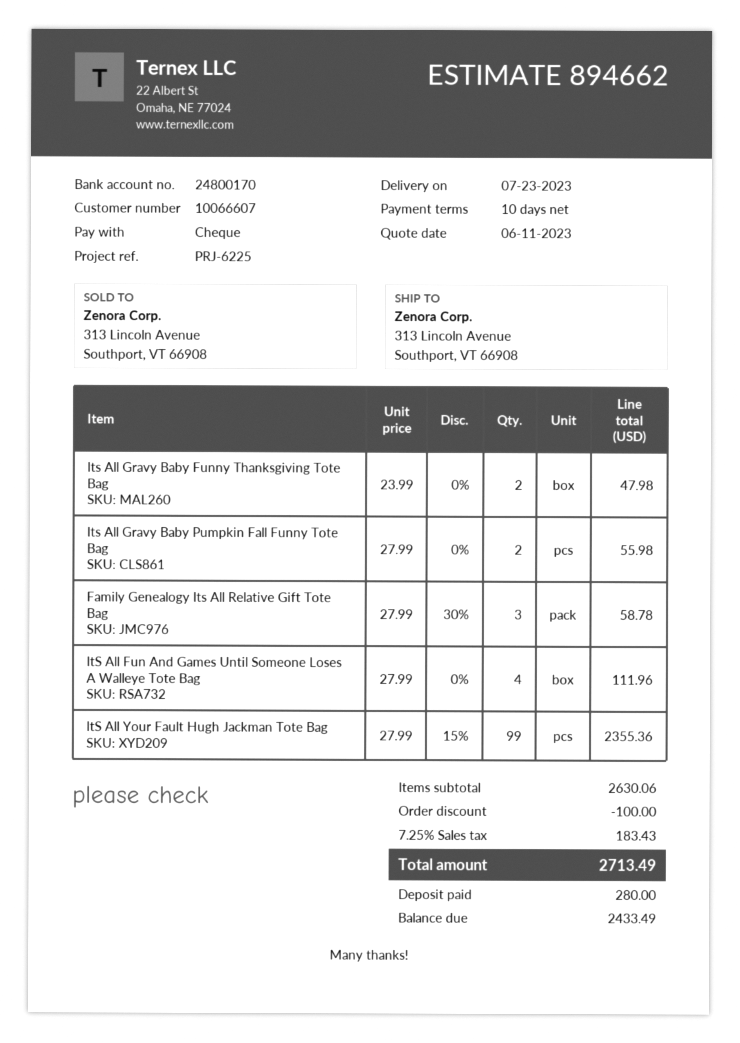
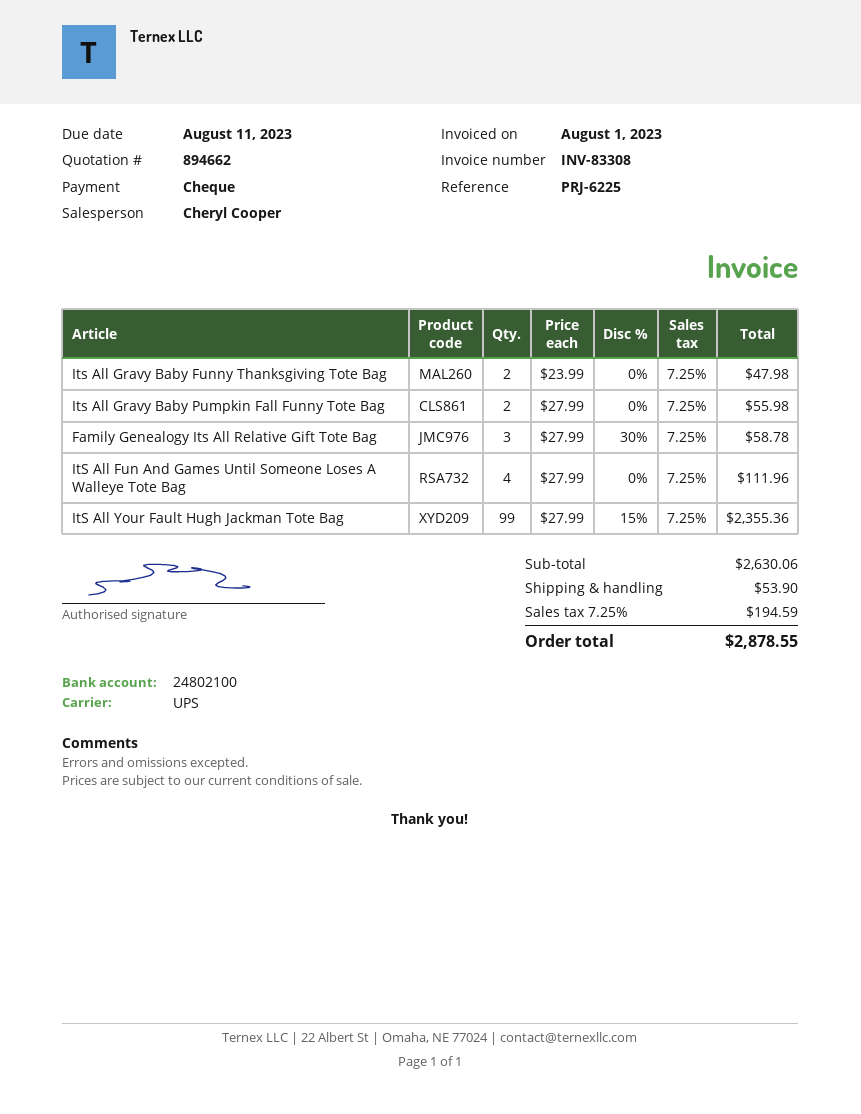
bank account: 24800170 -> 24802100
discount: 100.00 -> none
shipping: none -> 53.90
tax: 7.25% = 183.43 -> 7.25% = 194.59
total: 2713.49 -> 2878.55

